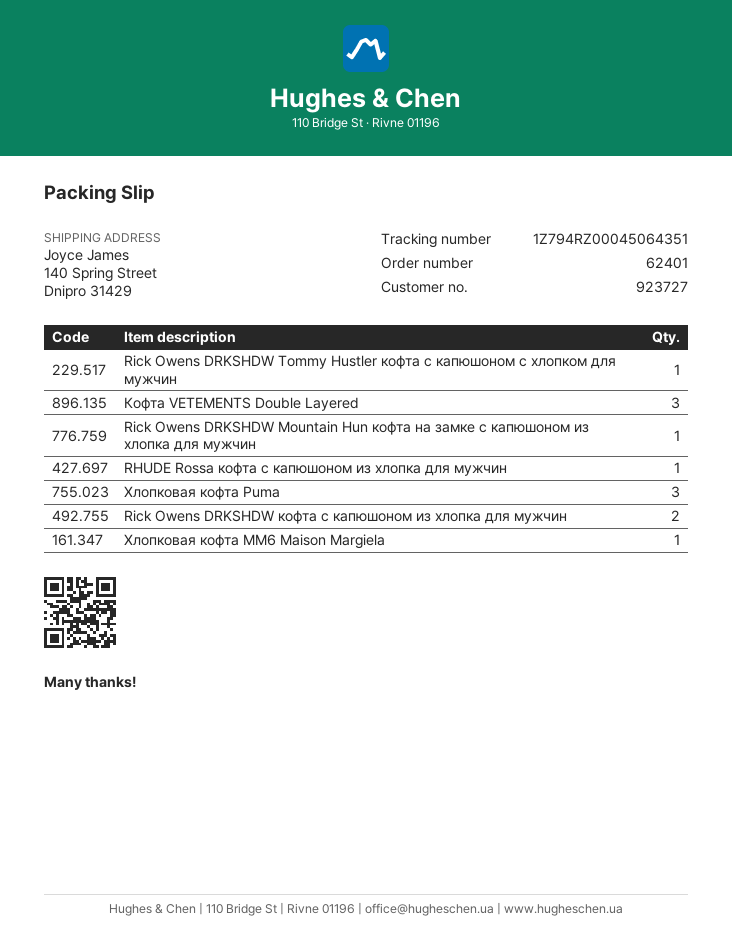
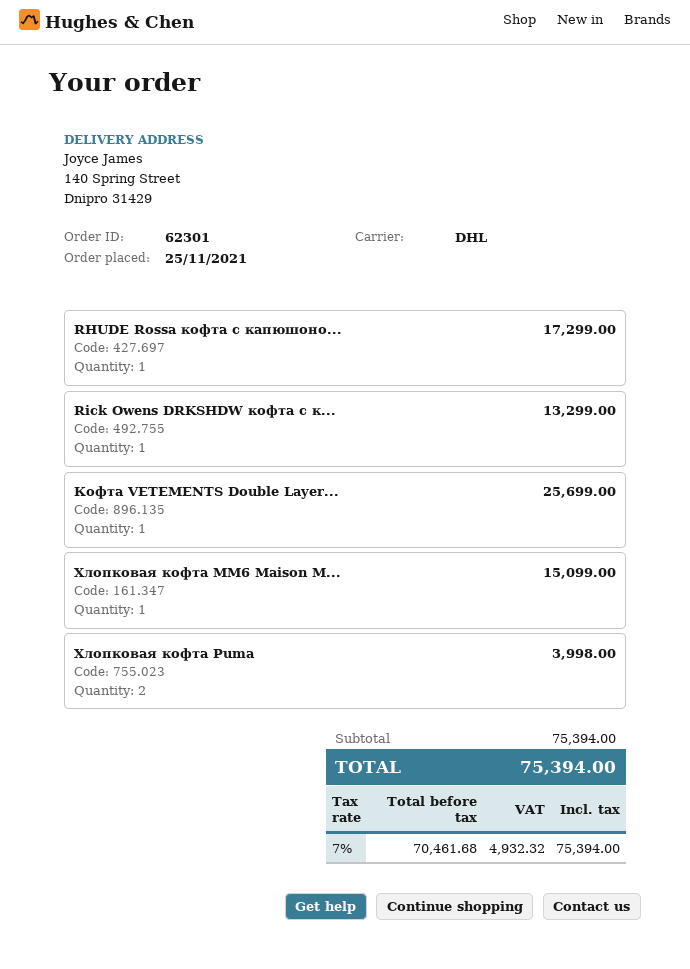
order number: 62401 -> 62301
Rick Owens DRKSHDW Tommy Hustler кофта с капюшоном с хлопком для мужчин: 1 -> none
Кофта VETEMENTS Double Layered: 3 -> 1
Rick Owens DRKSHDW Mountain Hun кофта на замке с капюшоном из хлопка для мужчин: 1 -> none
Хлопковая кофта Puma: 3 -> 2
Rick Owens DRKSHDW кофта с капюшоном из хлопка для мужчин: 2 -> 1

